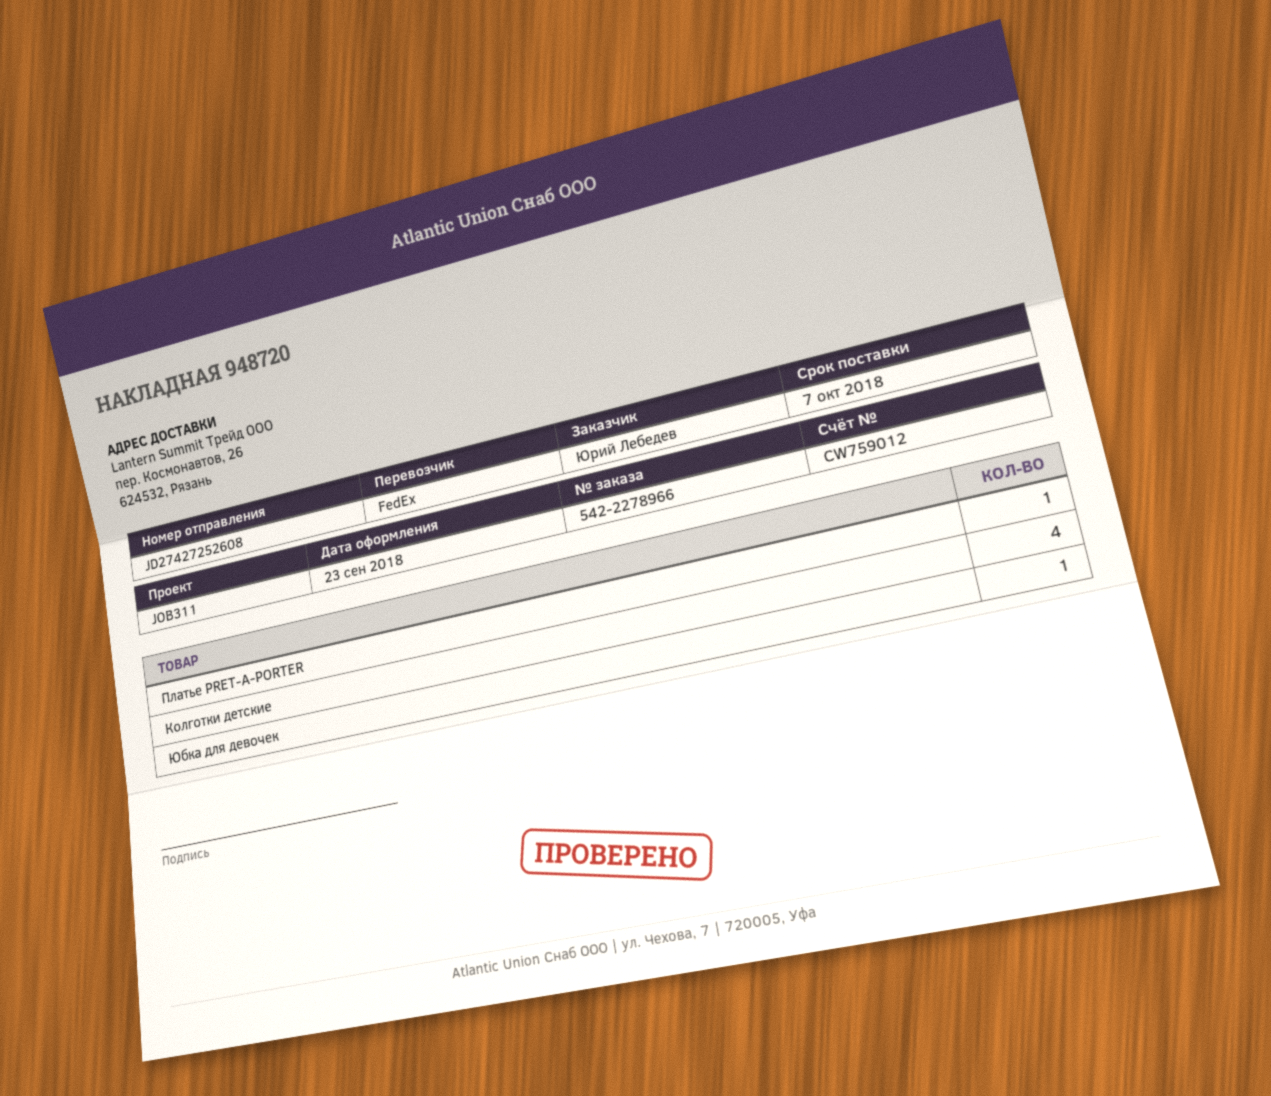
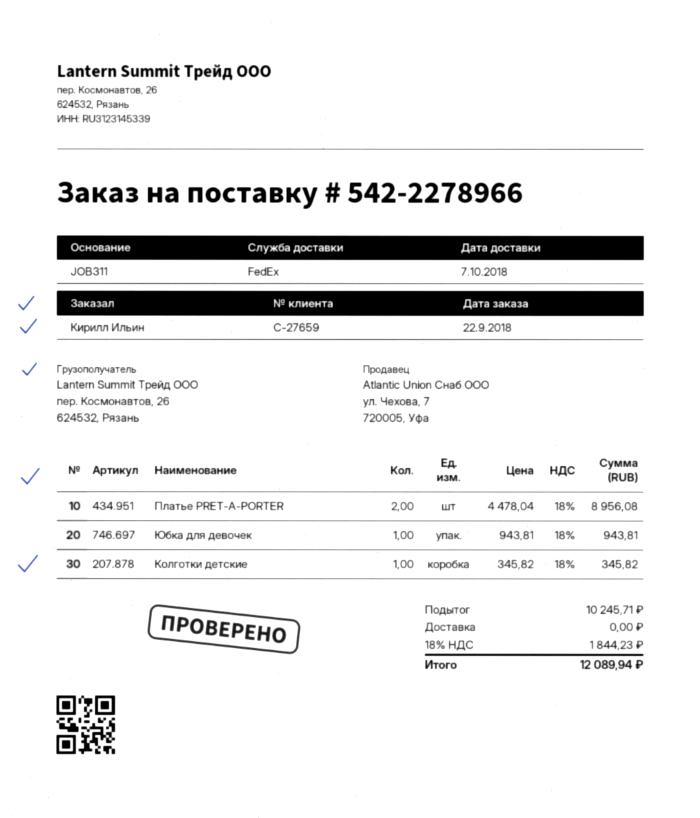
order date: 2018-09-23 -> 2018-09-22
ordered by: Юрий Лебедев -> Кирилл Ильин
Платье PRET-A-PORTER: 1 -> 2
Колготки детские: 4 -> 1

